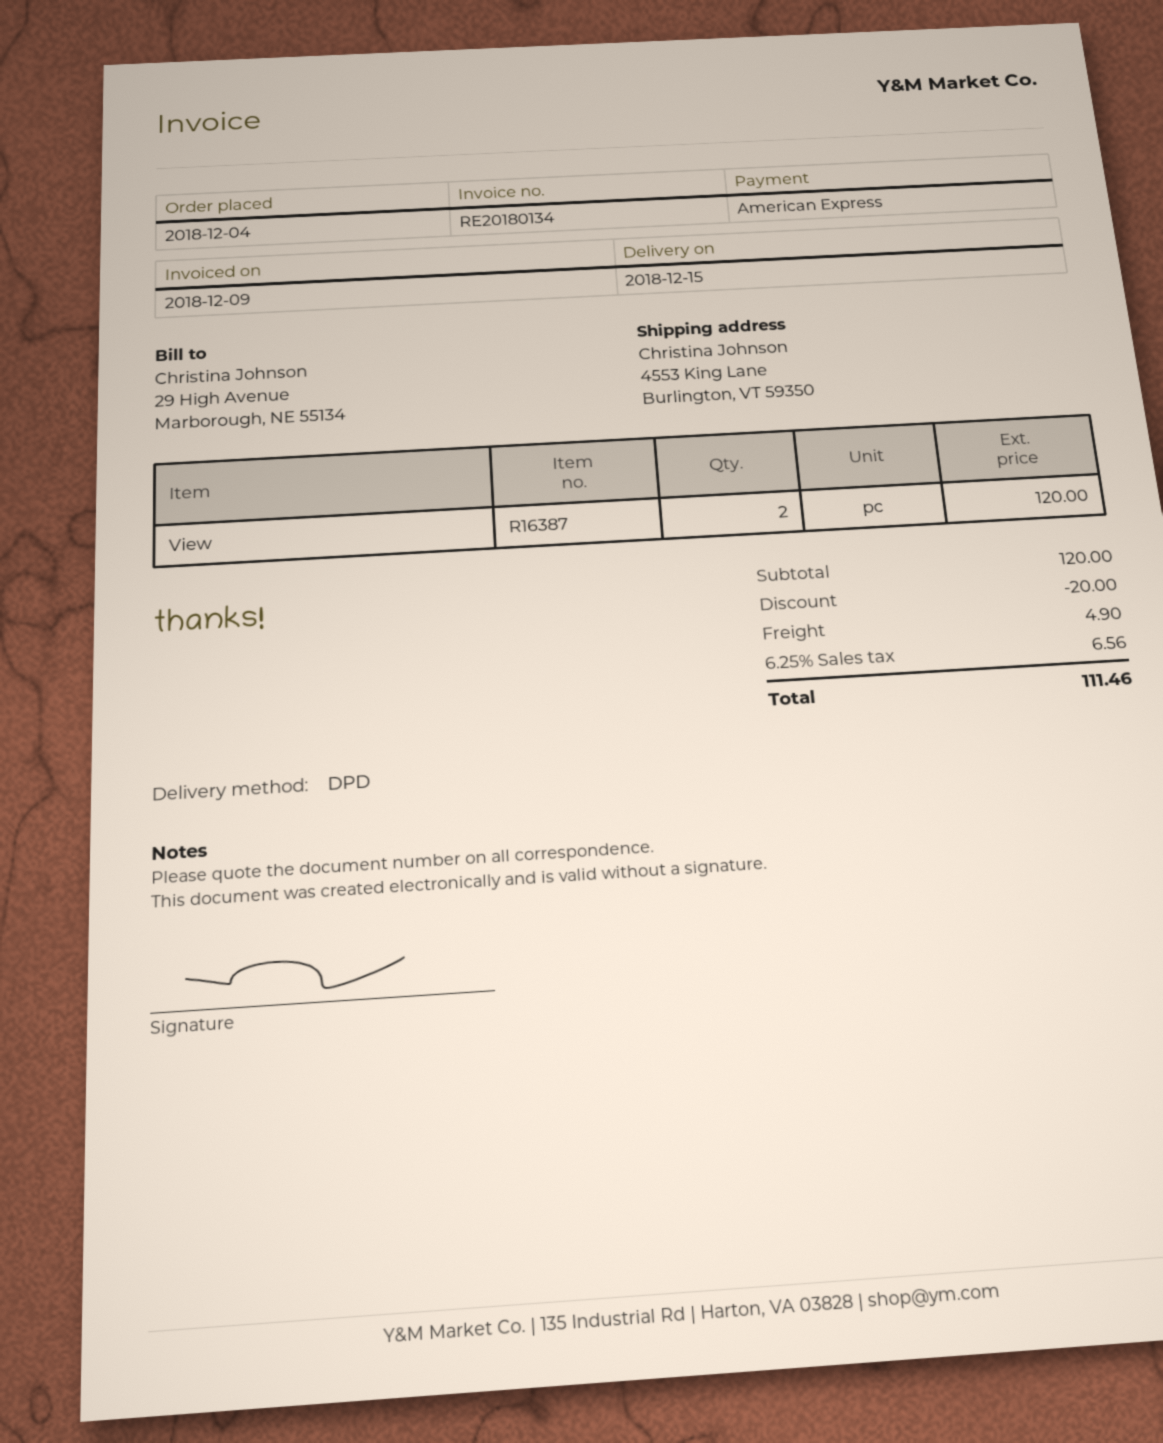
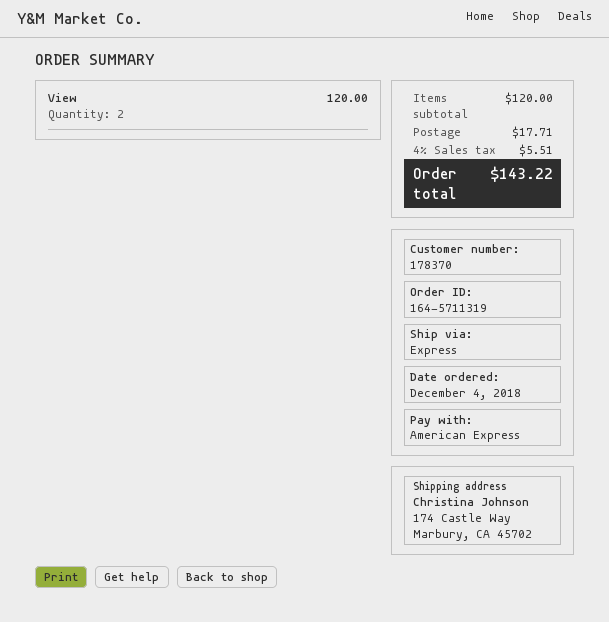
shipping method: DPD -> express
ship to: 4553 King Lane, Burlington, VT 59350 -> 174 Castle Way, Marbury, CA 45702
discount: 20.00 -> none
shipping: 4.90 -> 17.71
tax: 6.25% = 6.56 -> 4% = 5.51
total: 111.46 -> 143.22

